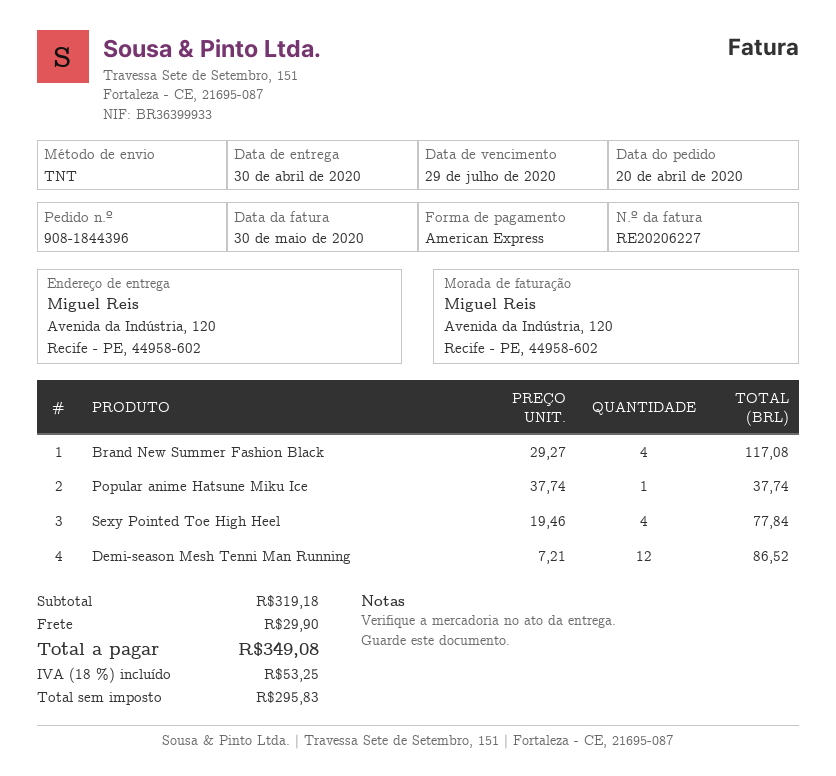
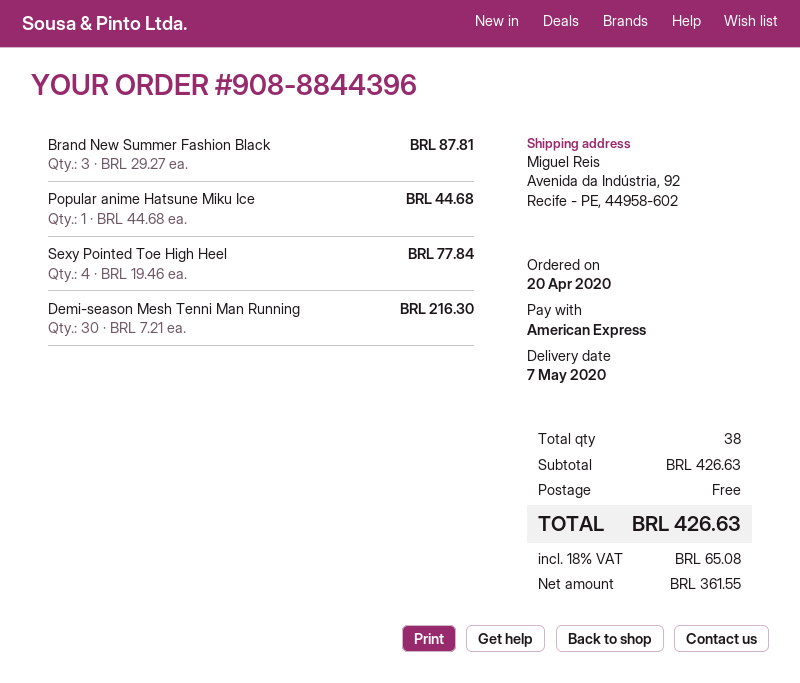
order number: 908-1844396 -> 908-8844396
delivery date: 2020-04-30 -> 2020-05-07
ship to: Avenida da Indústria, 120, Recife - PE, 44958-602 -> Avenida da Indústria, 92, Recife - PE, 44958-602
Brand New Summer Fashion Black: 4 x 29.27 = 117.08 -> 3 x 29.27 = 87.81
Popular anime Hatsune Miku Ice: 1 x 37.74 = 37.74 -> 1 x 44.68 = 44.68
Demi-season Mesh Tenni Man Running: 12 x 7.21 = 86.52 -> 30 x 7.21 = 216.30
subtotal: 319.18 -> 426.63
shipping: 29.90 -> 0.00
net: 295.83 -> 361.55
tax: 18% = 53.25 -> 18% = 65.08
total: 349.08 -> 426.63

